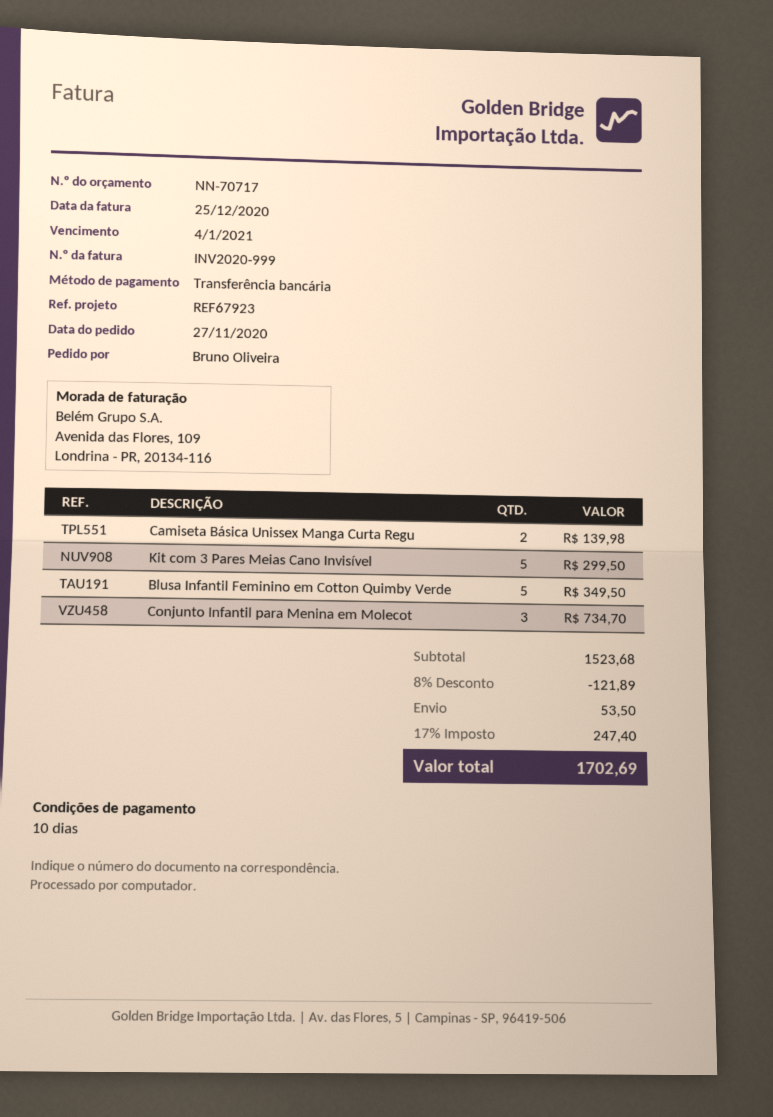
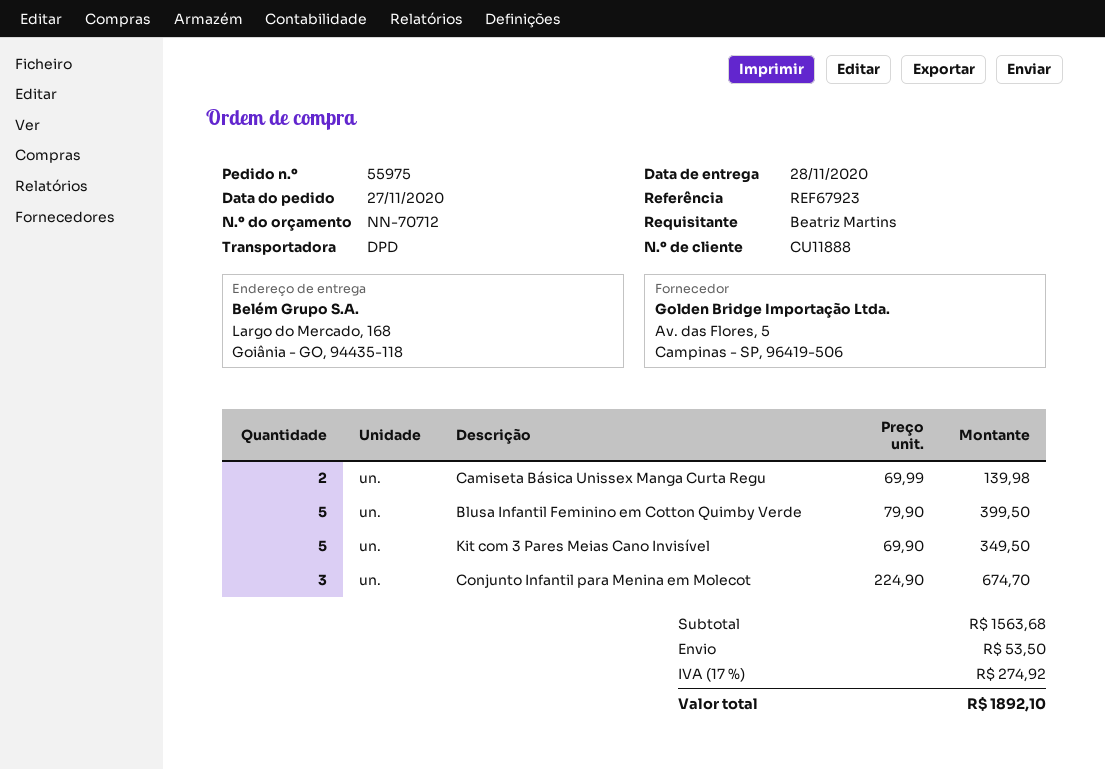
quote number: NN-70717 -> NN-70712
ordered by: Bruno Oliveira -> Beatriz Martins
Kit com 3 Pares Meias Cano Invisível: 5 for 299.50 -> 5 for 349.50
Blusa Infantil Feminino em Cotton Quimby Verde: 5 for 349.50 -> 5 for 399.50
Conjunto Infantil para Menina em Molecot: 3 for 734.70 -> 3 for 674.70
subtotal: 1523.68 -> 1563.68
discount: 8% = 121.89 -> none
tax: 17% = 247.40 -> 17% = 274.92
total: 1702.69 -> 1892.10

